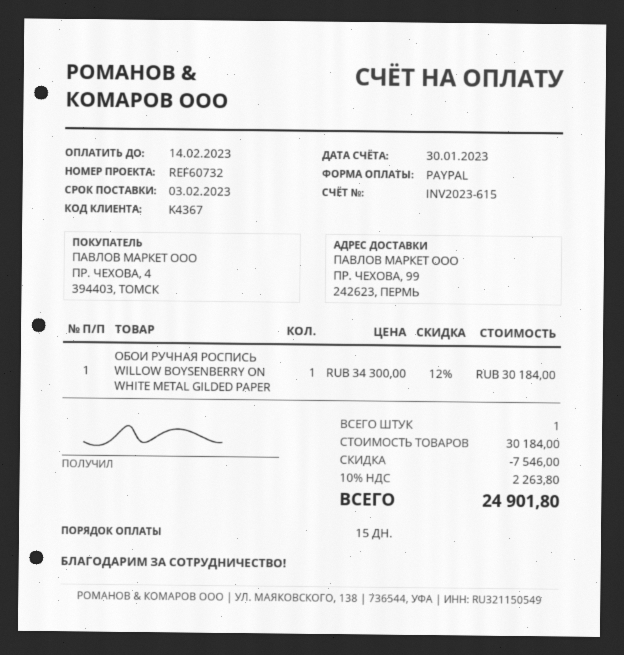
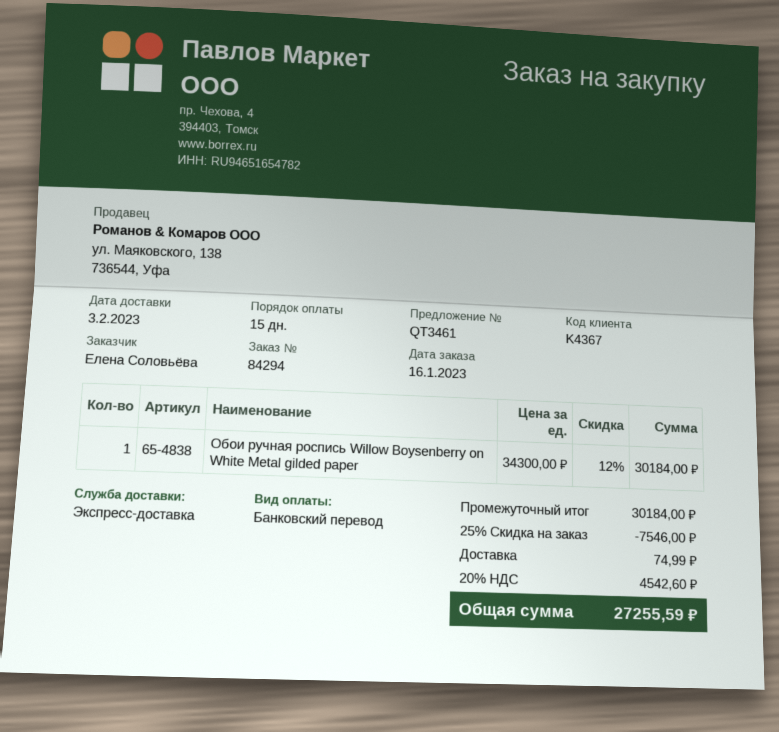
payment method: PayPal -> bank transfer
shipping: none -> 74.99
tax: 10% = 2263.80 -> 20% = 4542.60
total: 24901.80 -> 27255.59

